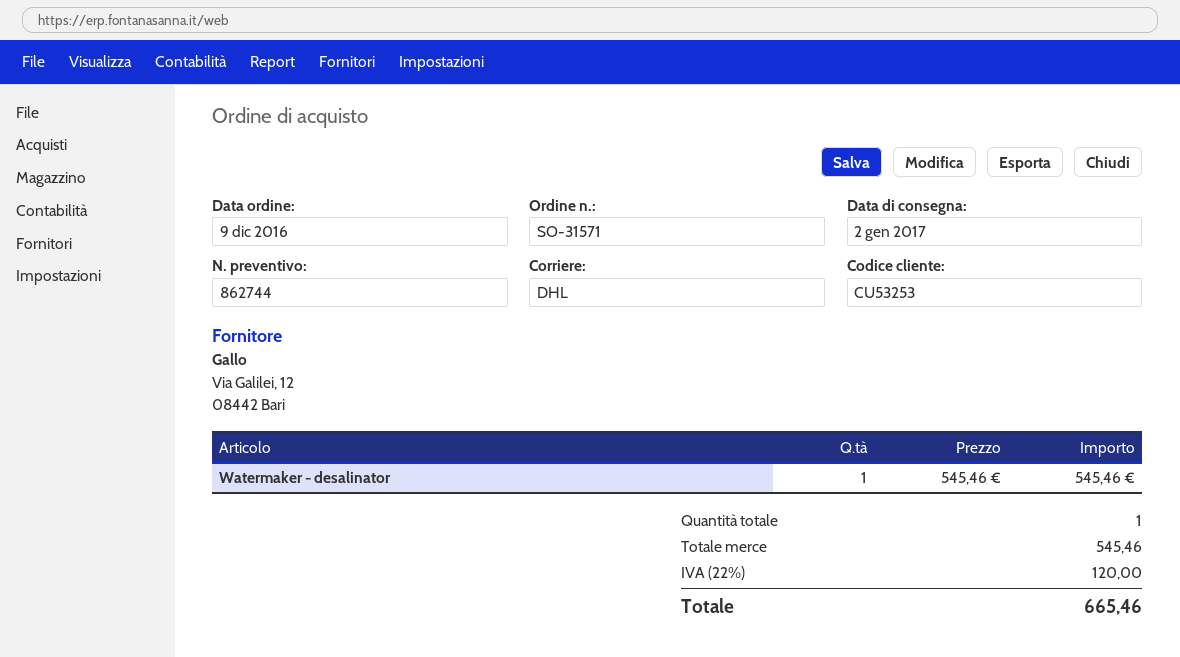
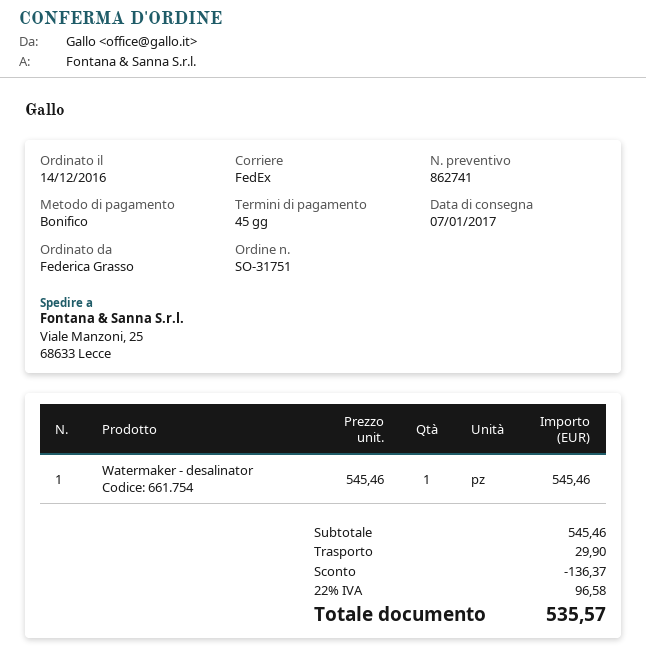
quote number: 862744 -> 862741
order number: SO-31571 -> SO-31751
order date: 2016-12-09 -> 2016-12-14
delivery date: 2017-01-02 -> 2017-01-07
shipping method: DHL -> FedEx
discount: none -> 136.37
shipping: none -> 29.90
tax: 22% = 120.00 -> 22% = 96.58
total: 665.46 -> 535.57

